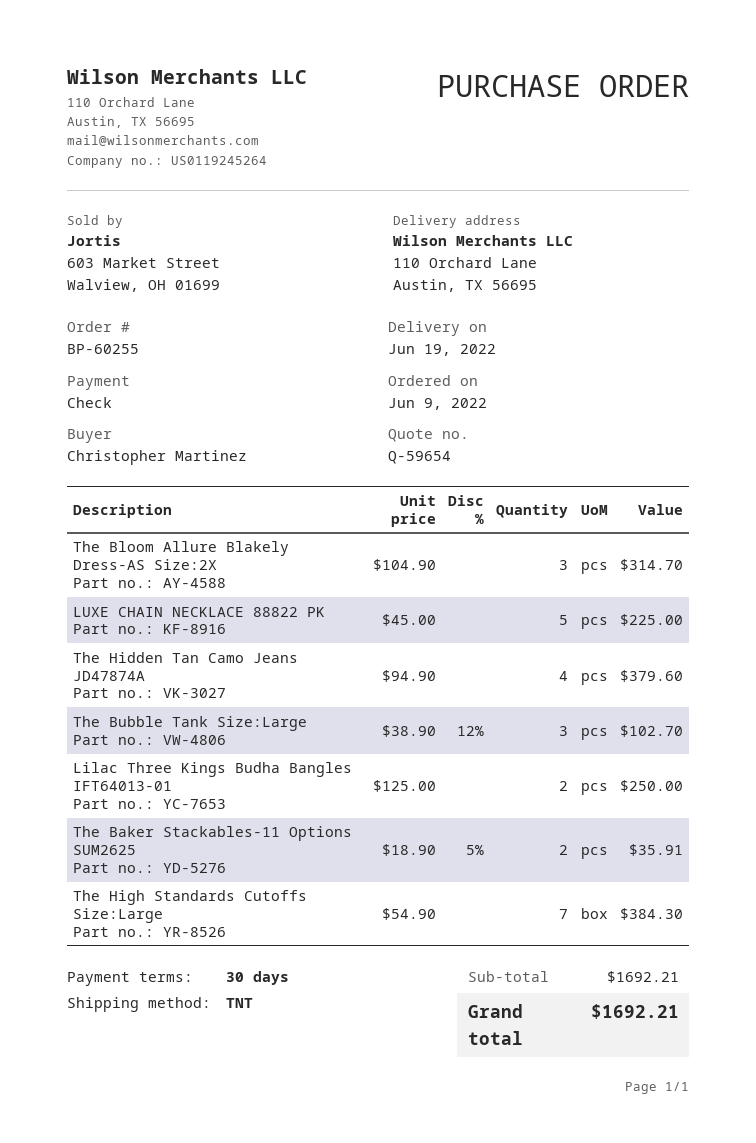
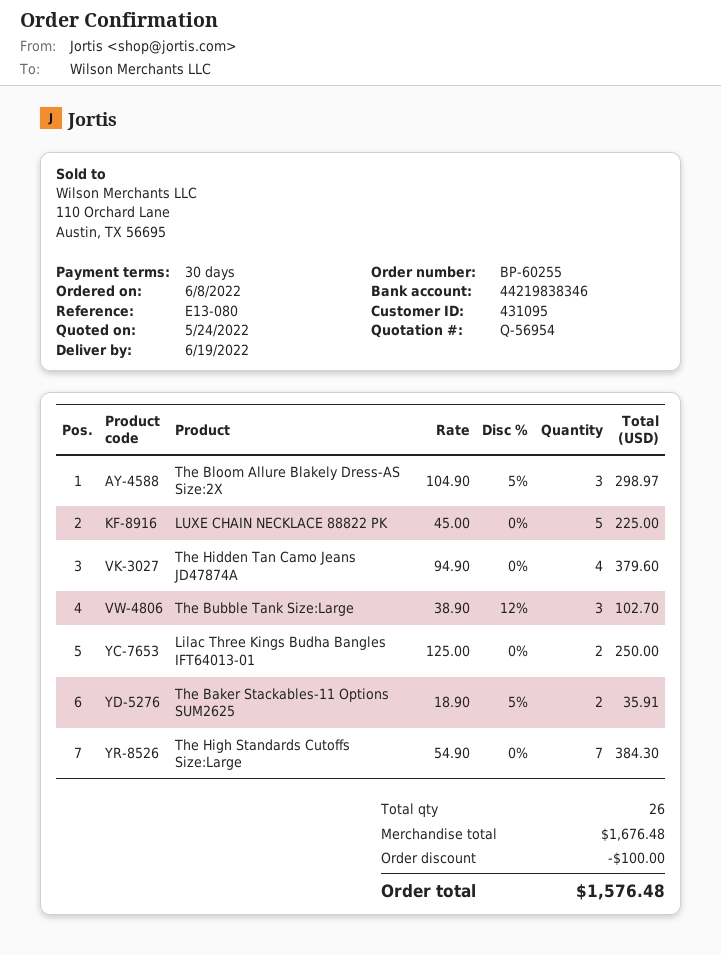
quote number: Q-59654 -> Q-56954
order date: 2022-06-09 -> 2022-06-08
The Bloom Allure Blakely Dress-AS Size:2X: 3 x 104.90 = 314.70 -> 3 x 104.90 - 5% = 298.97
subtotal: 1692.21 -> 1676.48
discount: none -> 100.00
total: 1692.21 -> 1576.48

